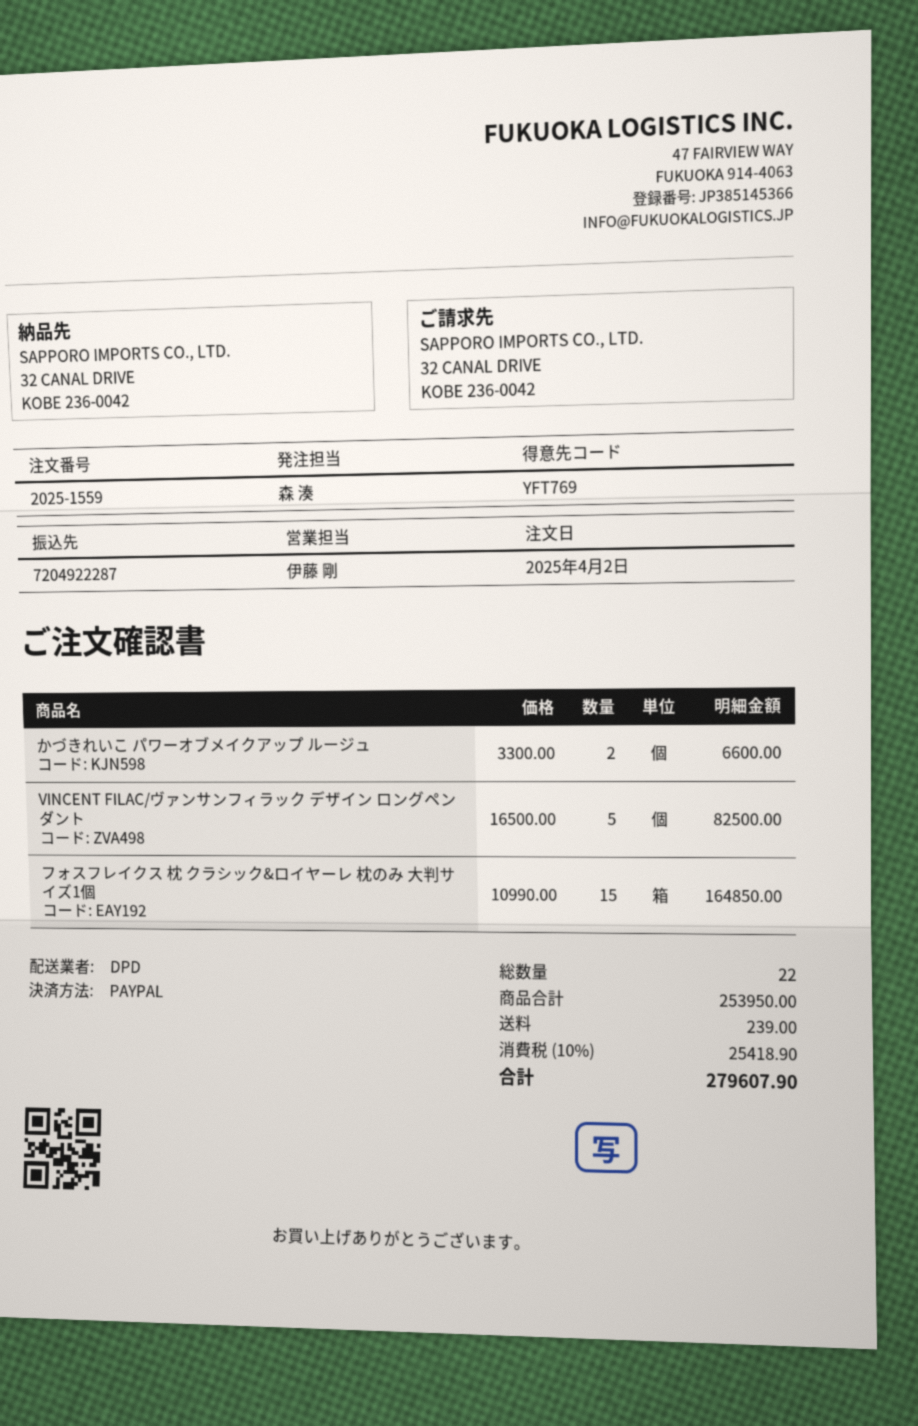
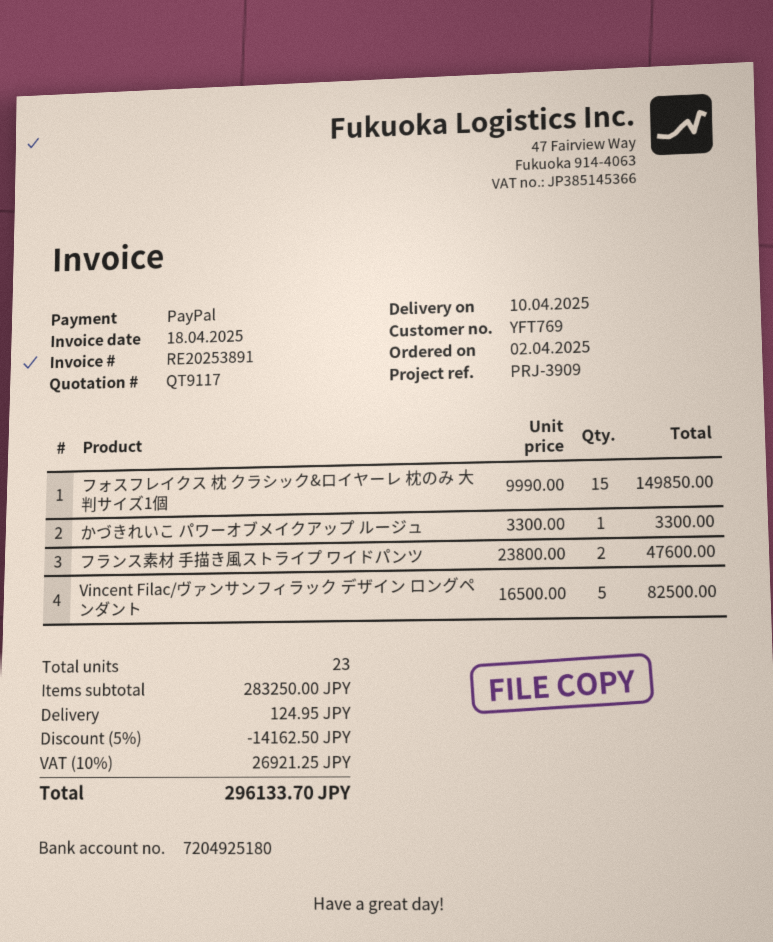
bank account: 7204922287 -> 7204925180
かづきれいこ パワーオブメイクアップ ルージュ: 2 x 3300.00 = 6600.00 -> 1 x 3300.00 = 3300.00
フォスフレイクス 枕 クラシック&ロイヤーレ 枕のみ 大判サイズ1個: 15 x 10990.00 = 164850.00 -> 15 x 9990.00 = 149850.00
フランス素材 手描き風ストライプ ワイドパンツ: none -> 2 x 23800.00 = 47600.00
total quantity: 22 -> 23
subtotal: 253950.00 -> 283250.00
discount: none -> 5% = 14162.50
shipping: 239.00 -> 124.95
tax: 10% = 25418.90 -> 10% = 26921.25
total: 279607.90 -> 296133.70

